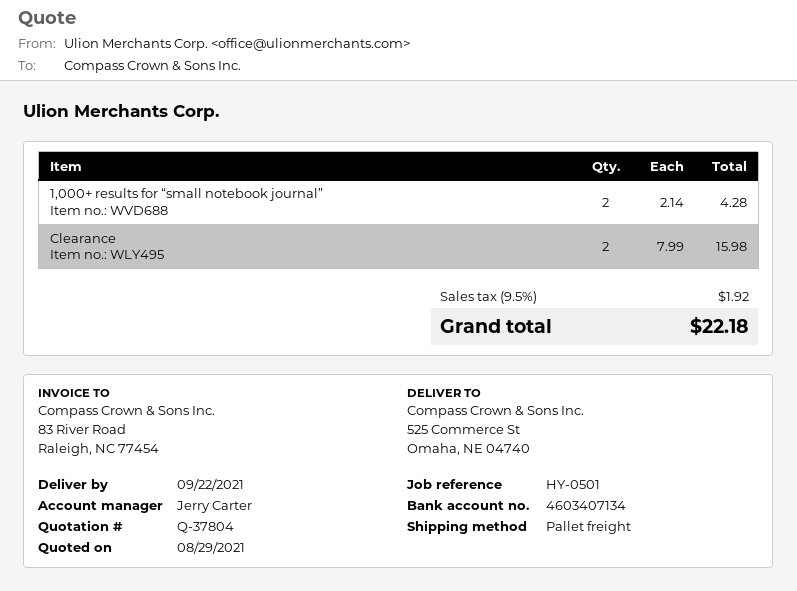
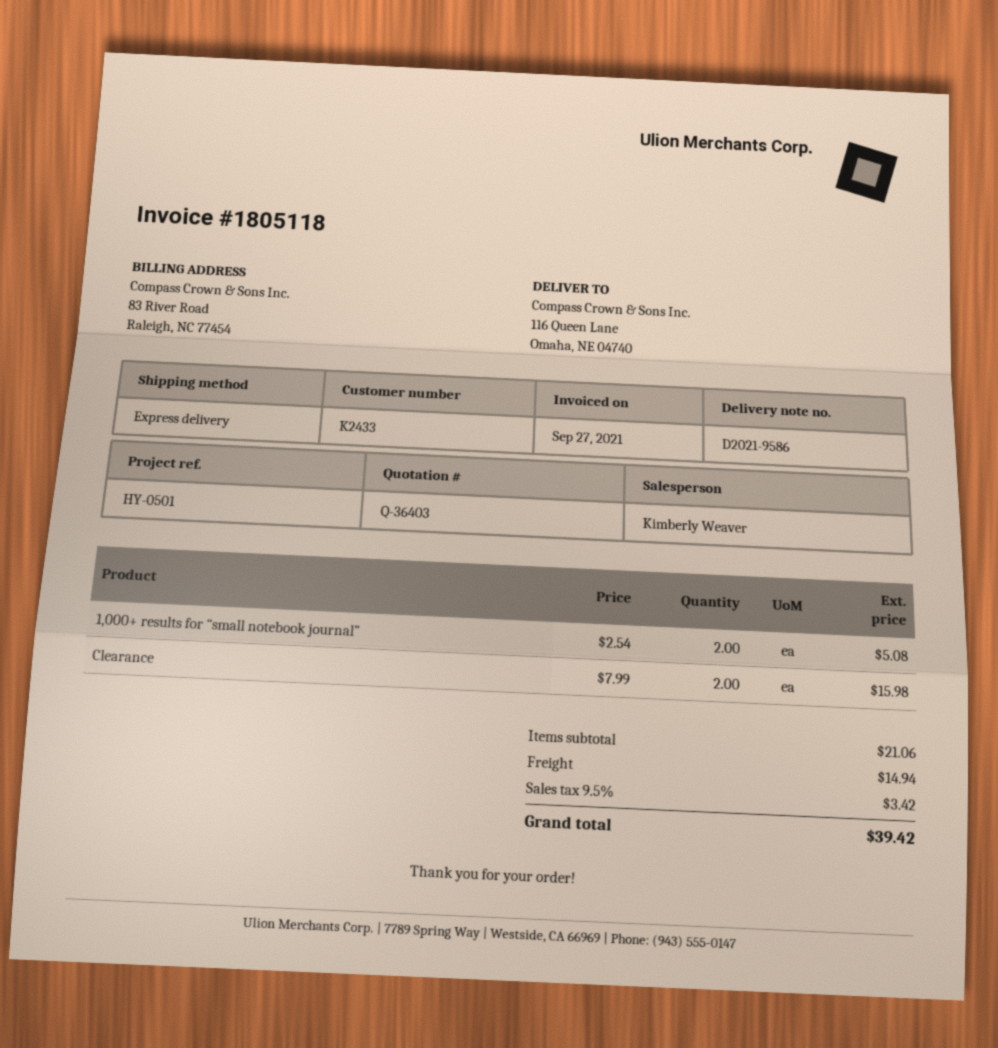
quote number: Q-37804 -> Q-36403
sales rep: Jerry Carter -> Kimberly Weaver
shipping method: pallet freight -> express
ship to: 525 Commerce St, Omaha, NE 04740 -> 116 Queen Lane, Omaha, NE 04740
1,000+ results for “small notebook journal”: 2 x 2.14 = 4.28 -> 2 x 2.54 = 5.08
shipping: none -> 14.94
tax: 9.5% = 1.92 -> 9.5% = 3.42
total: 22.18 -> 39.42

